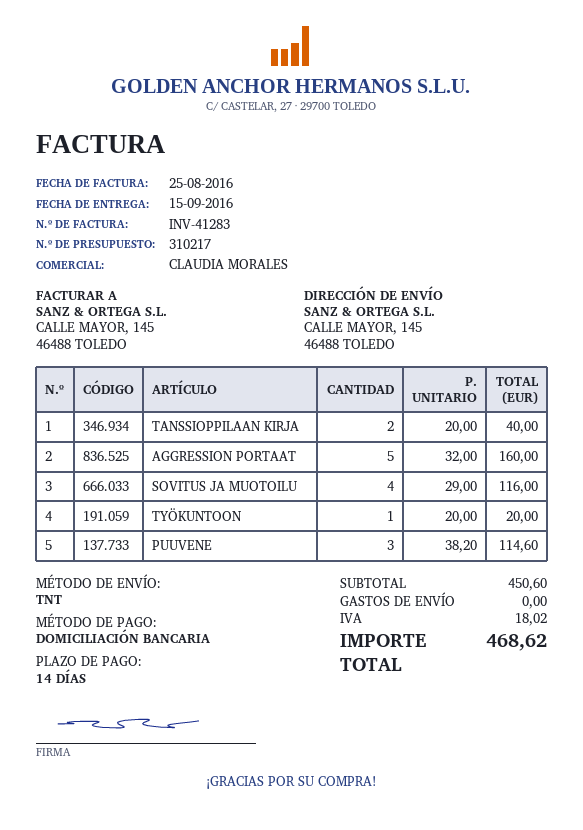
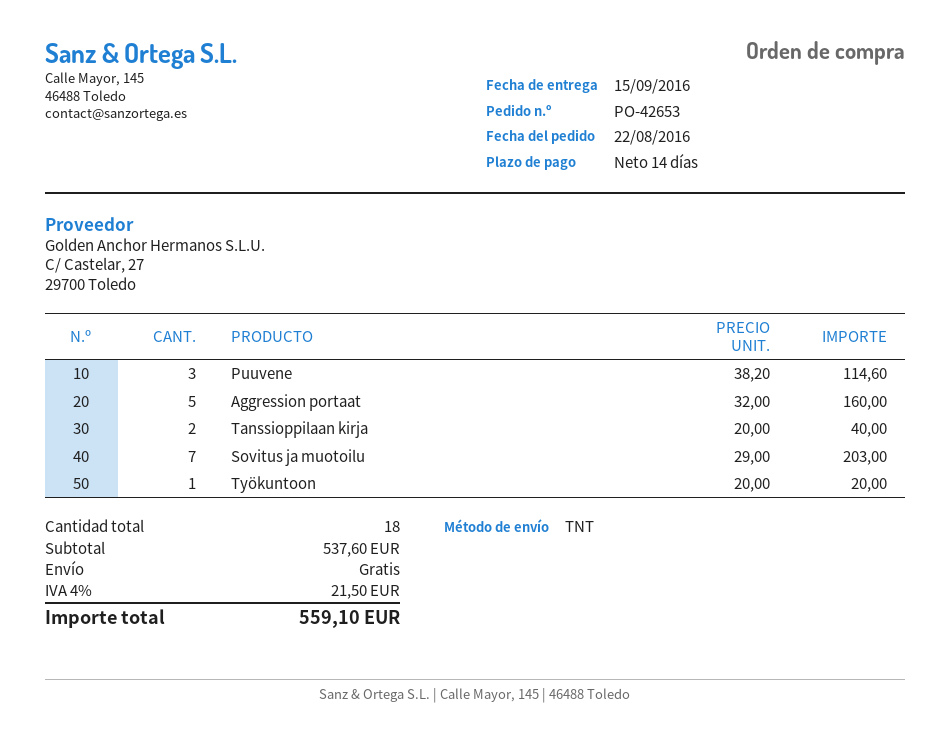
SOVITUS JA MUOTOILU: 4 x 29.00 = 116.00 -> 7 x 29.00 = 203.00
subtotal: 450.60 -> 537.60
tax: 18.02 -> 21.50
total: 468.62 -> 559.10

